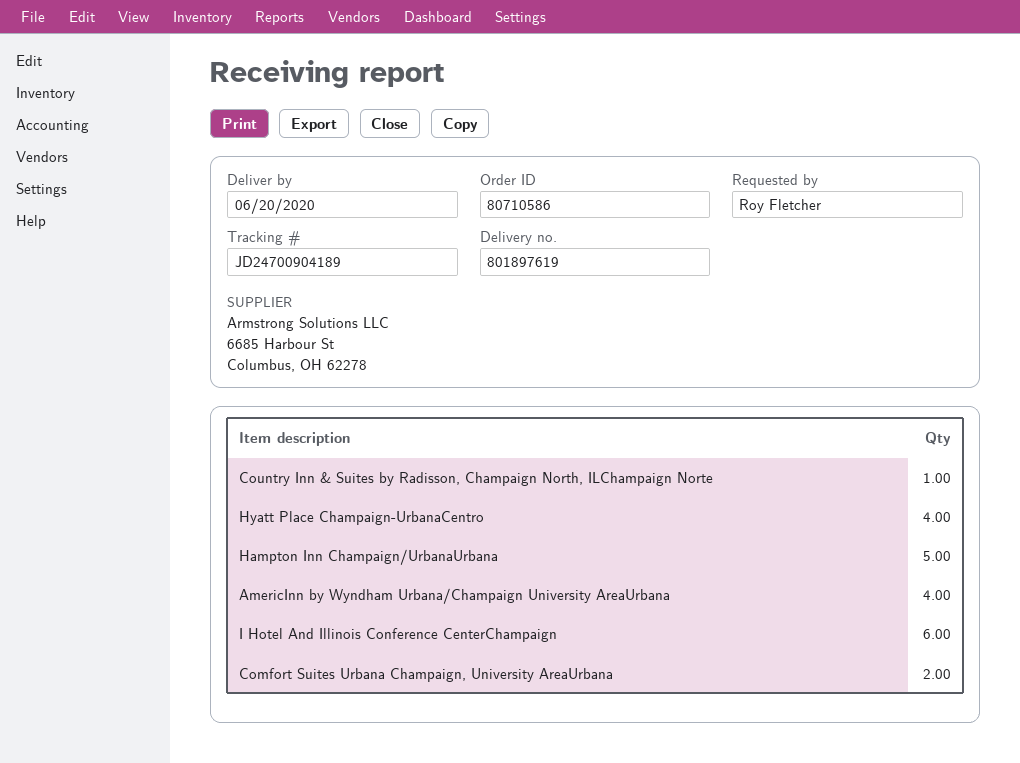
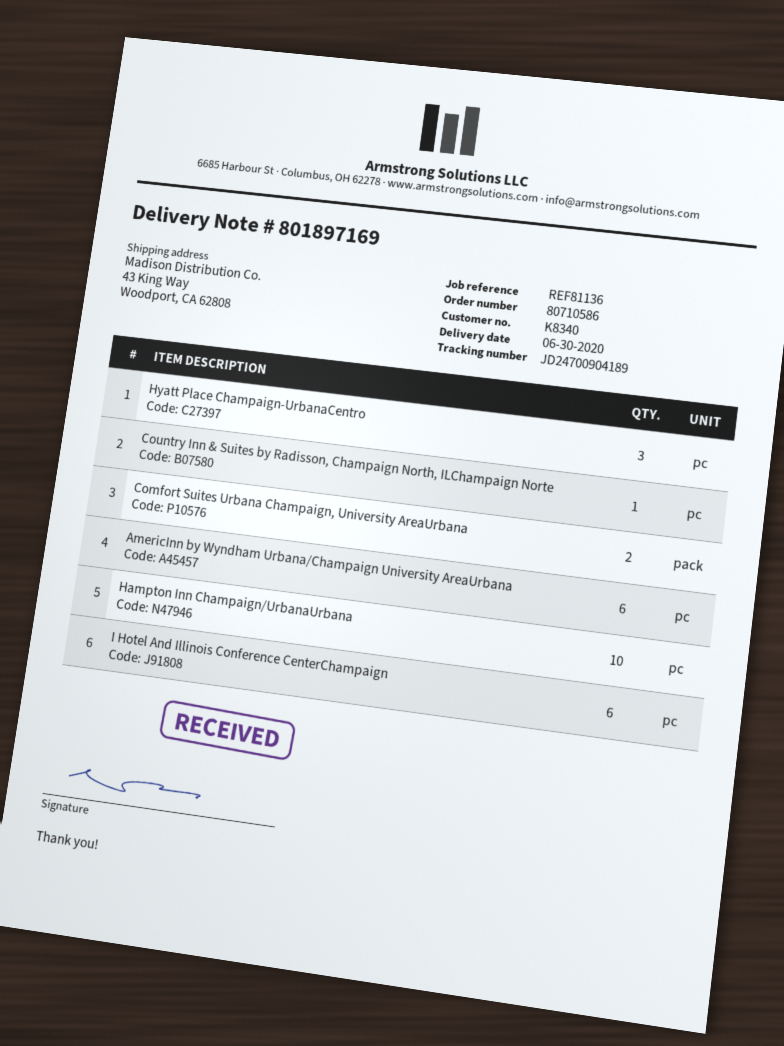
delivery note number: 801897619 -> 801897169
delivery date: 2020-06-20 -> 2020-06-30
Hyatt Place Champaign-UrbanaCentro: 4 -> 3
Hampton Inn Champaign/UrbanaUrbana: 5 -> 10
AmericInn by Wyndham Urbana/Champaign University AreaUrbana: 4 -> 6

